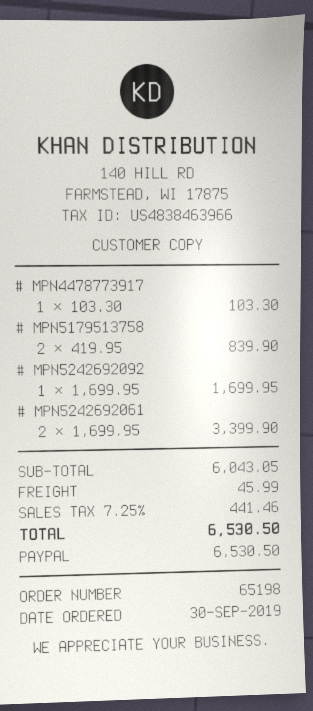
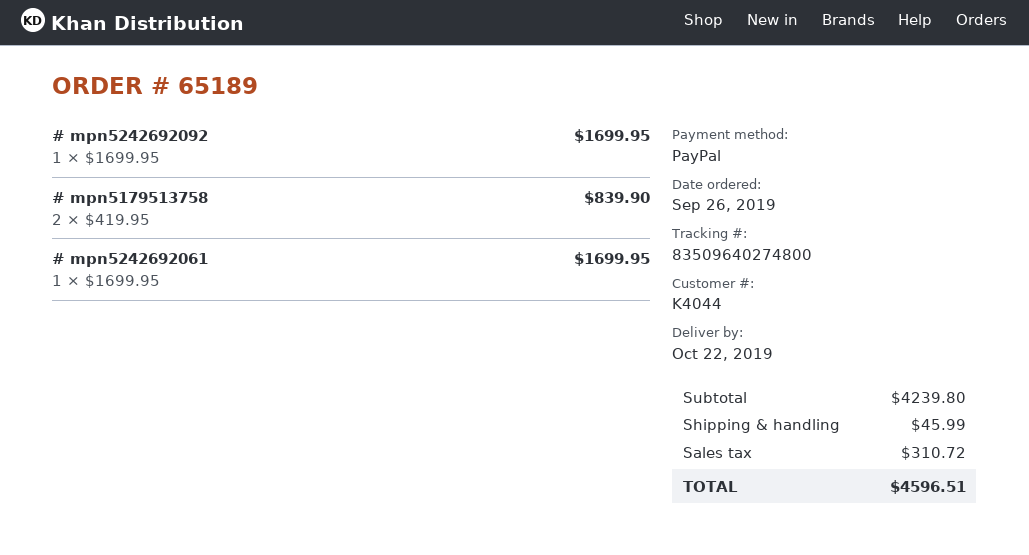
order number: 65198 -> 65189
order date: 2019-09-30 -> 2019-09-26
# MPN4478773917: 1 x 103.30 = 103.30 -> none
# MPN5242692061: 2 x 1699.95 = 3399.90 -> 1 x 1699.95 = 1699.95
subtotal: 6043.05 -> 4239.80
tax: 441.46 -> 310.72
total: 6530.50 -> 4596.51

